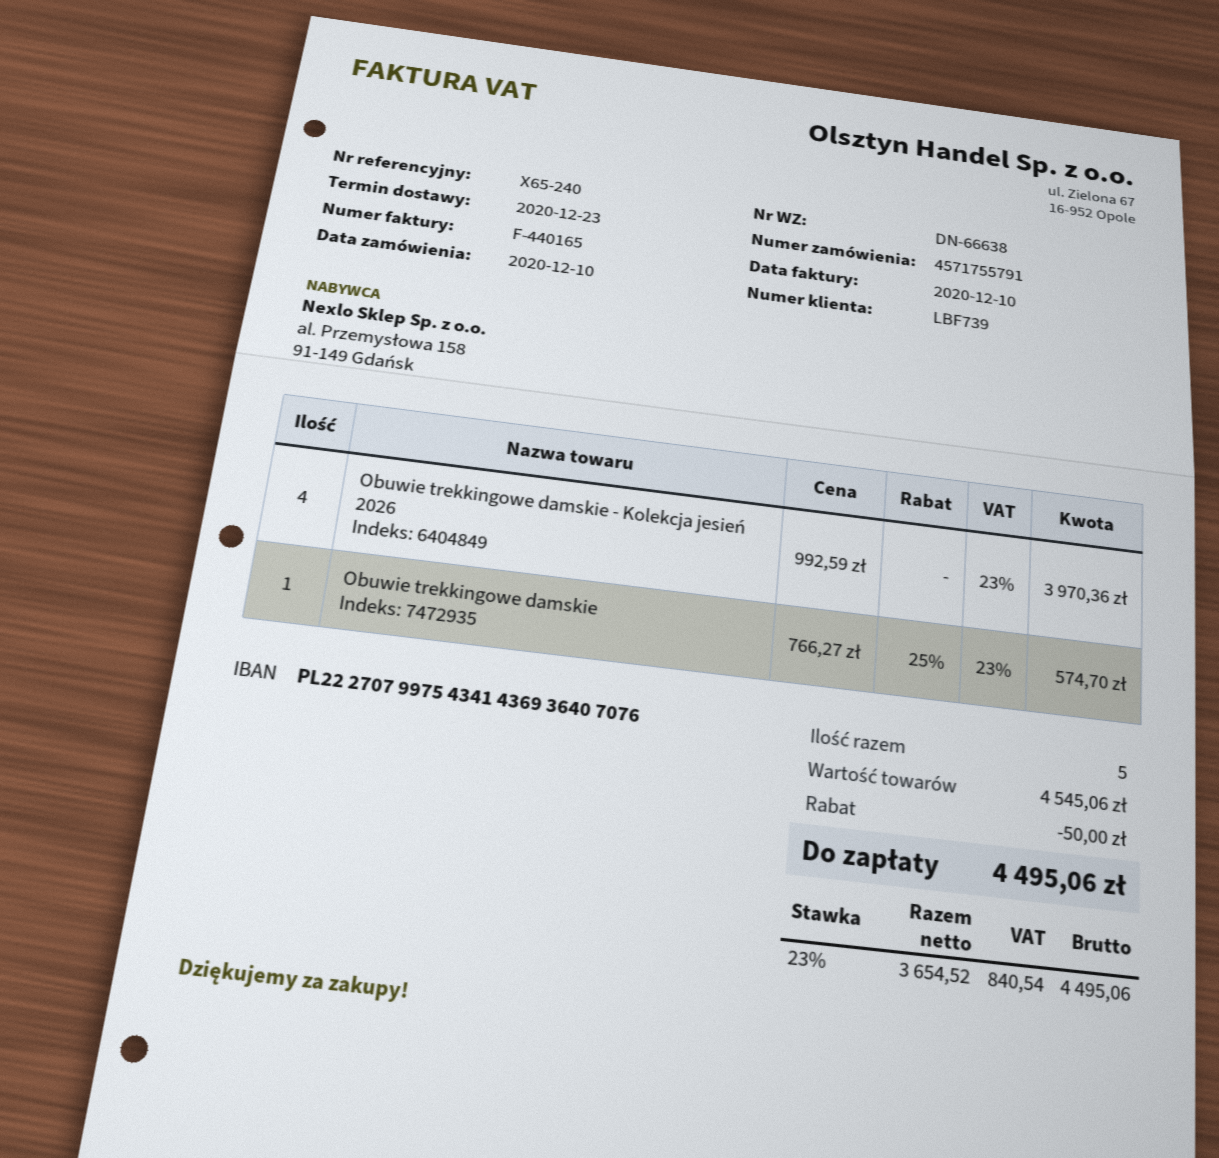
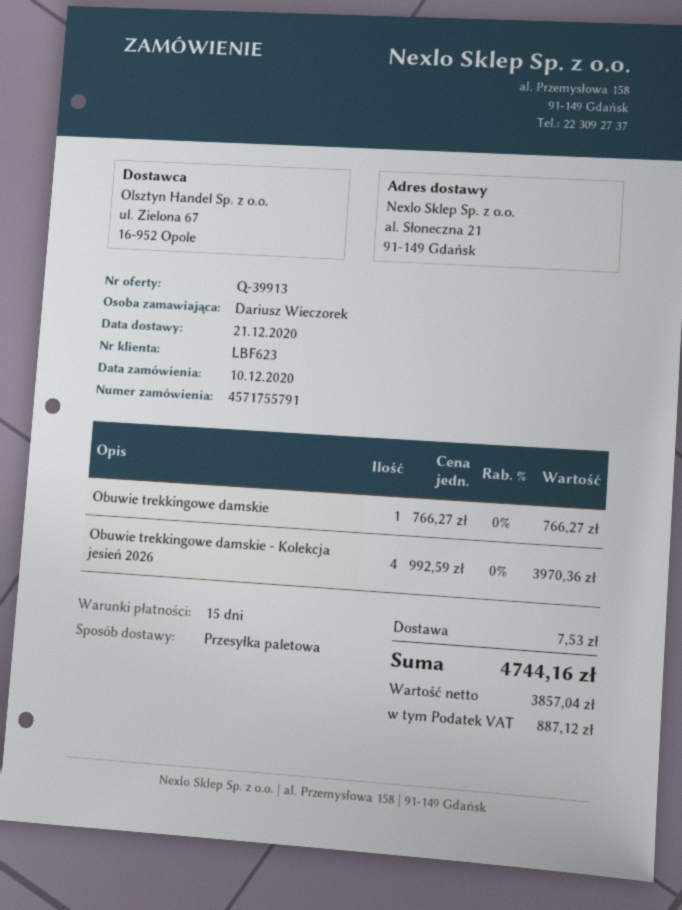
delivery date: 2020-12-23 -> 2020-12-21
customer number: LBF739 -> LBF623
Obuwie trekkingowe damskie: 1 x 766.27 - 25% = 574.70 -> 1 x 766.27 = 766.27
discount: 50.00 -> none
shipping: none -> 7.53
net: 3654.52 -> 3857.04
tax: 840.54 -> 887.12
total: 4495.06 -> 4744.16

